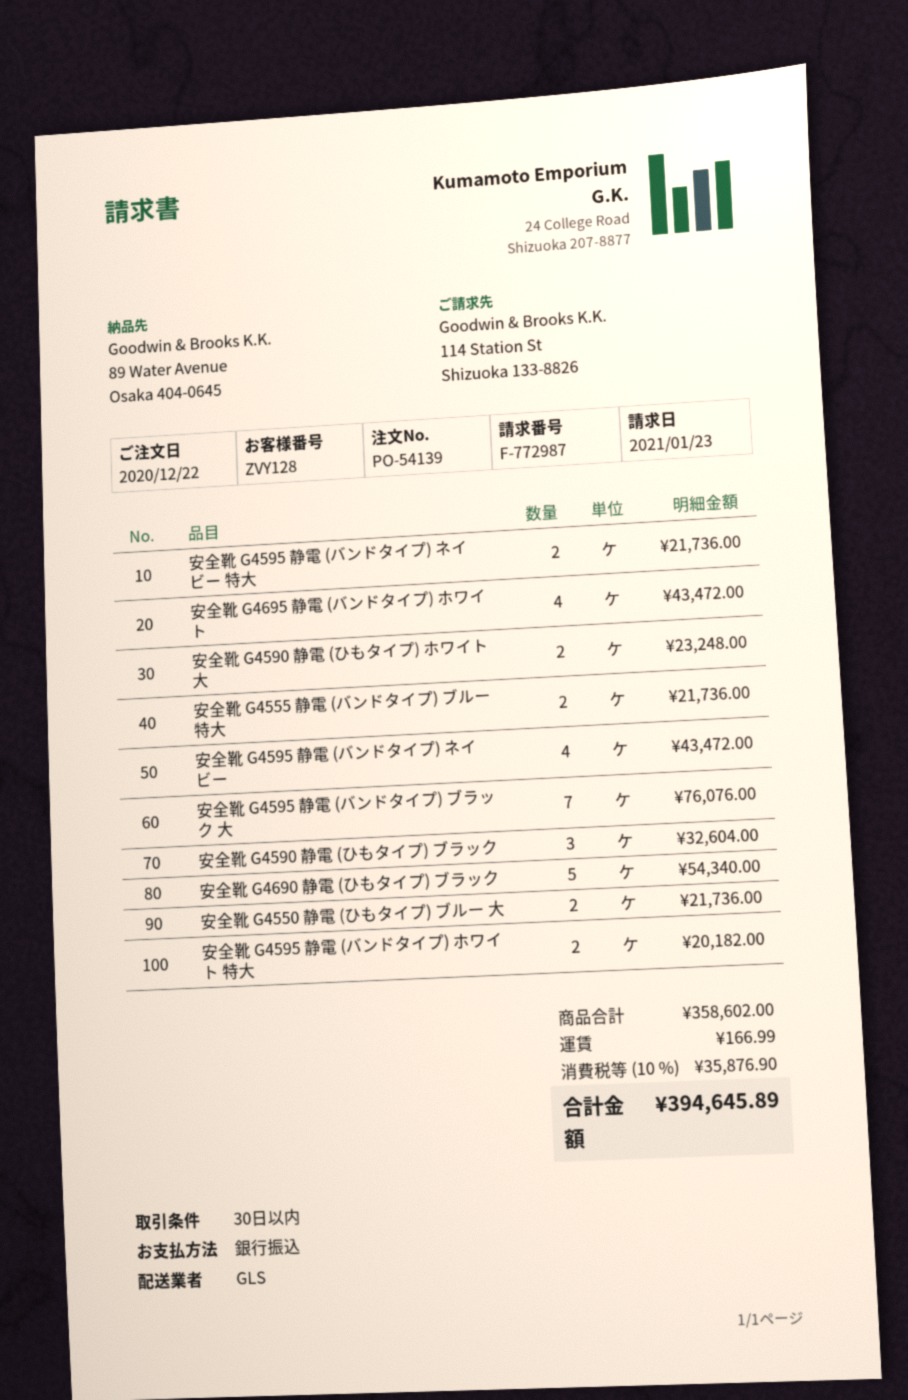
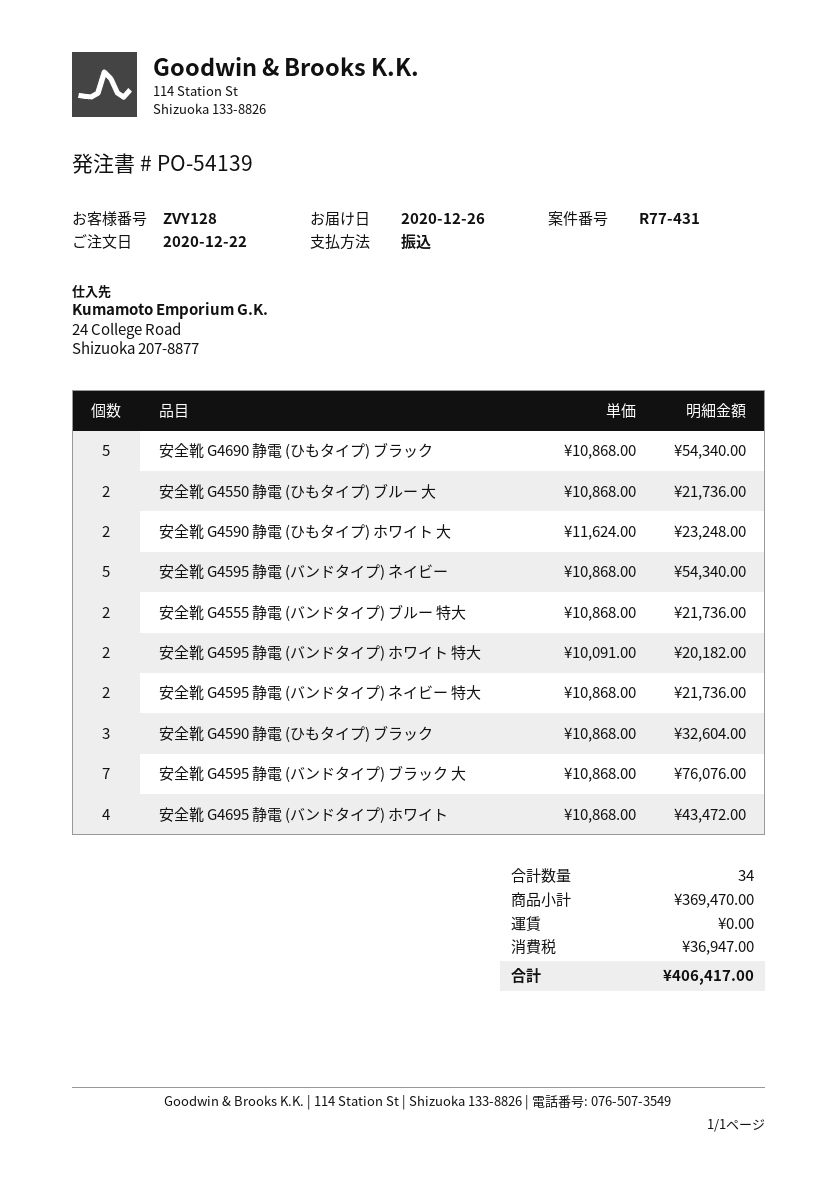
安全靴 G4595 静電 (バンドタイプ) ネイビー: 4 for 43472.00 -> 5 for 54340.00
subtotal: 358602.00 -> 369470.00
shipping: 166.99 -> 0.00
tax: 35876.90 -> 36947.00
total: 394645.89 -> 406417.00

